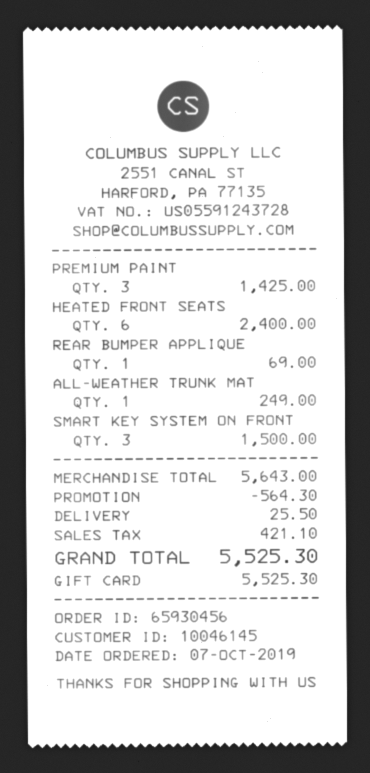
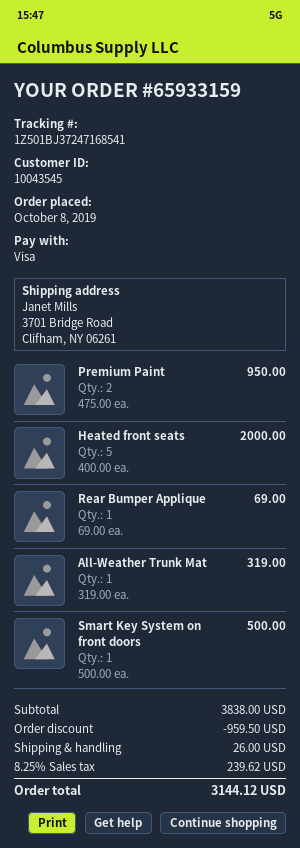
order number: 65930456 -> 65933159
order date: 2019-10-07 -> 2019-10-08
customer number: 10046145 -> 10043545
payment method: gift card -> Visa
PREMIUM PAINT: 3 for 1425.00 -> 2 for 950.00
HEATED FRONT SEATS: 6 for 2400.00 -> 5 for 2000.00
ALL-WEATHER TRUNK MAT: 1 for 249.00 -> 1 for 319.00
SMART KEY SYSTEM ON FRONT: 3 for 1500.00 -> 1 for 500.00
subtotal: 5643.00 -> 3838.00
discount: 564.30 -> 959.50
shipping: 25.50 -> 26.00
tax: 421.10 -> 239.62
total: 5525.30 -> 3144.12

